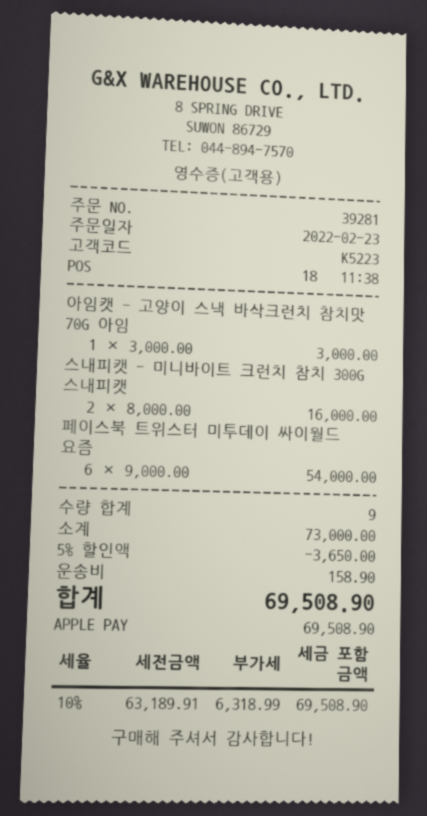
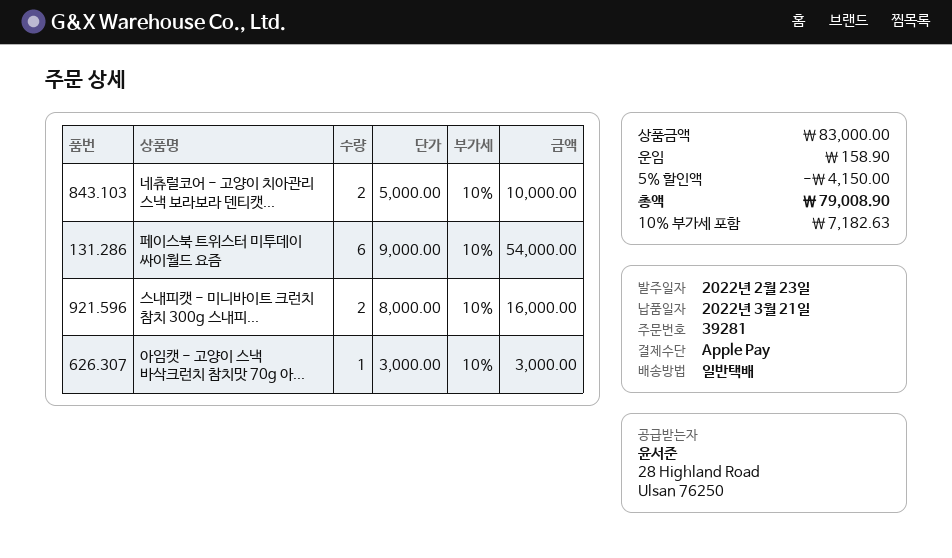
네츄럴코어 - 고양이 치아관리 스낵 보라보라 덴티캣...: none -> 2 x 5000.00 = 10000.00
subtotal: 73000.00 -> 83000.00
discount: 5% = 3650.00 -> 5% = 4150.00
tax: 10% = 6318.99 -> 10% = 7182.63
total: 69508.90 -> 79008.90

